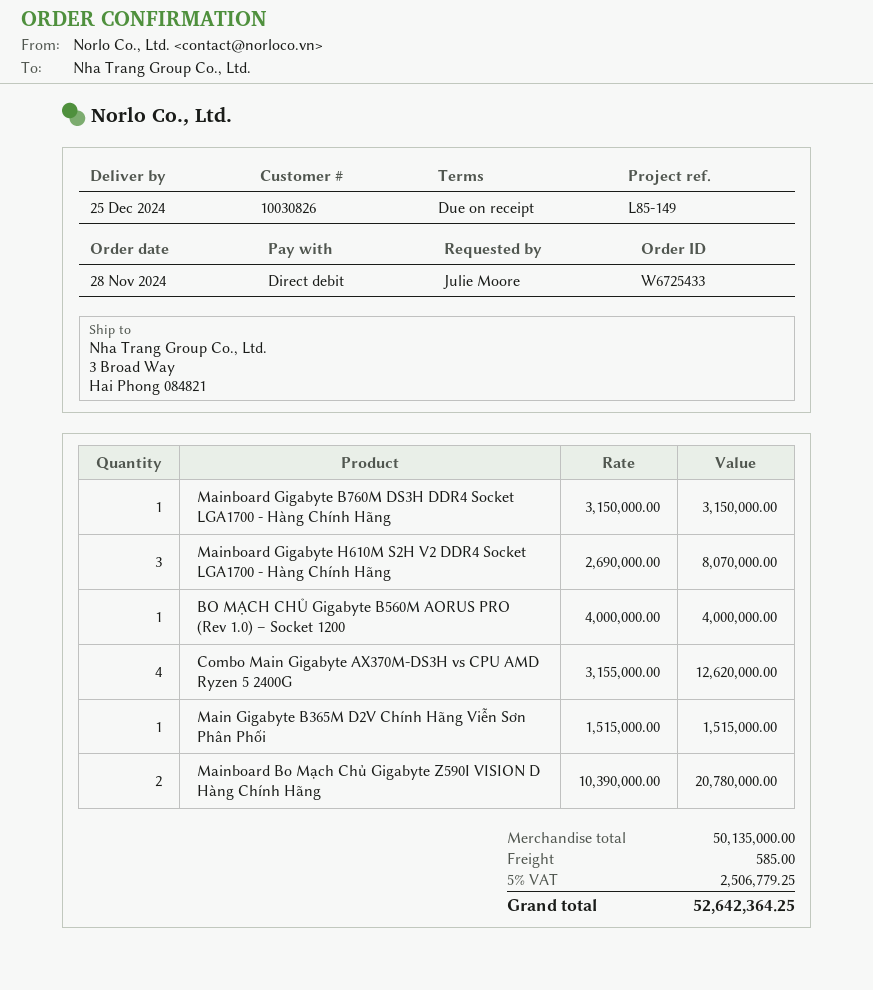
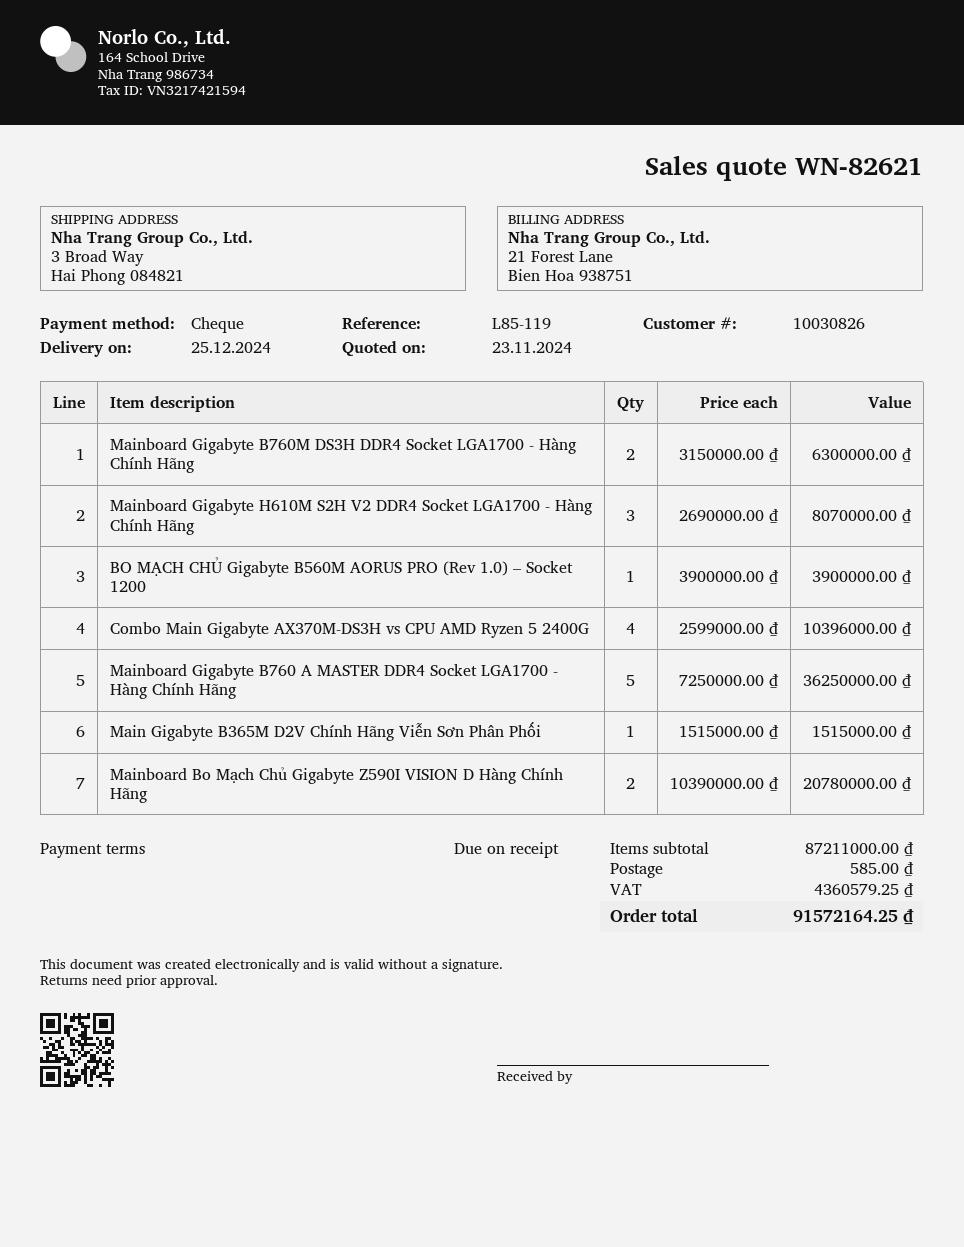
reference: L85-149 -> L85-119
payment method: direct debit -> cheque
Mainboard Gigabyte B760M DS3H DDR4 Socket LGA1700 - Hàng Chính Hãng: 1 x 3150000.00 = 3150000.00 -> 2 x 3150000.00 = 6300000.00
BO MẠCH CHỦ Gigabyte B560M AORUS PRO (Rev 1.0) – Socket 1200: 1 x 4000000.00 = 4000000.00 -> 1 x 3900000.00 = 3900000.00
Combo Main Gigabyte AX370M-DS3H vs CPU AMD Ryzen 5 2400G: 4 x 3155000.00 = 12620000.00 -> 4 x 2599000.00 = 10396000.00
Mainboard Gigabyte B760 A MASTER DDR4 Socket LGA1700 - Hàng Chính Hãng: none -> 5 x 7250000.00 = 36250000.00
subtotal: 50135000.00 -> 87211000.00
tax: 2506779.25 -> 4360579.25
total: 52642364.25 -> 91572164.25

